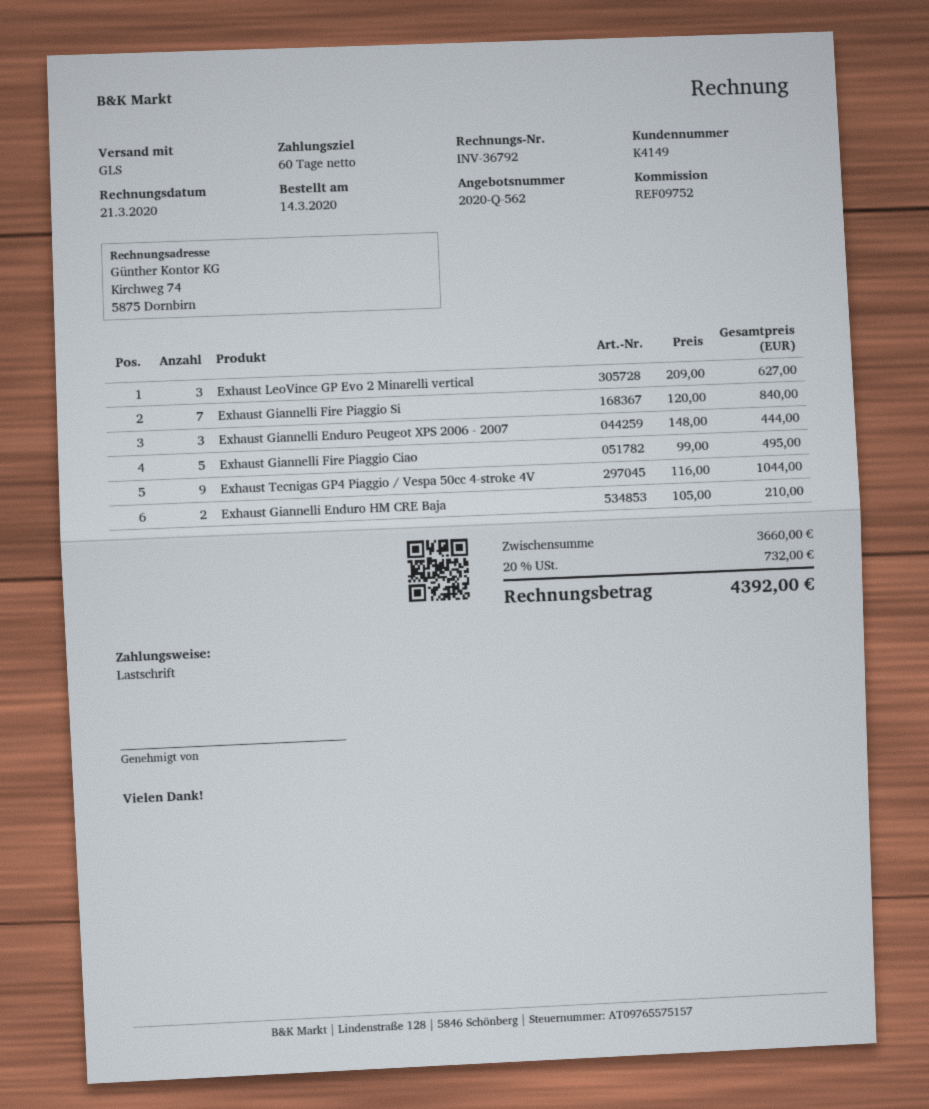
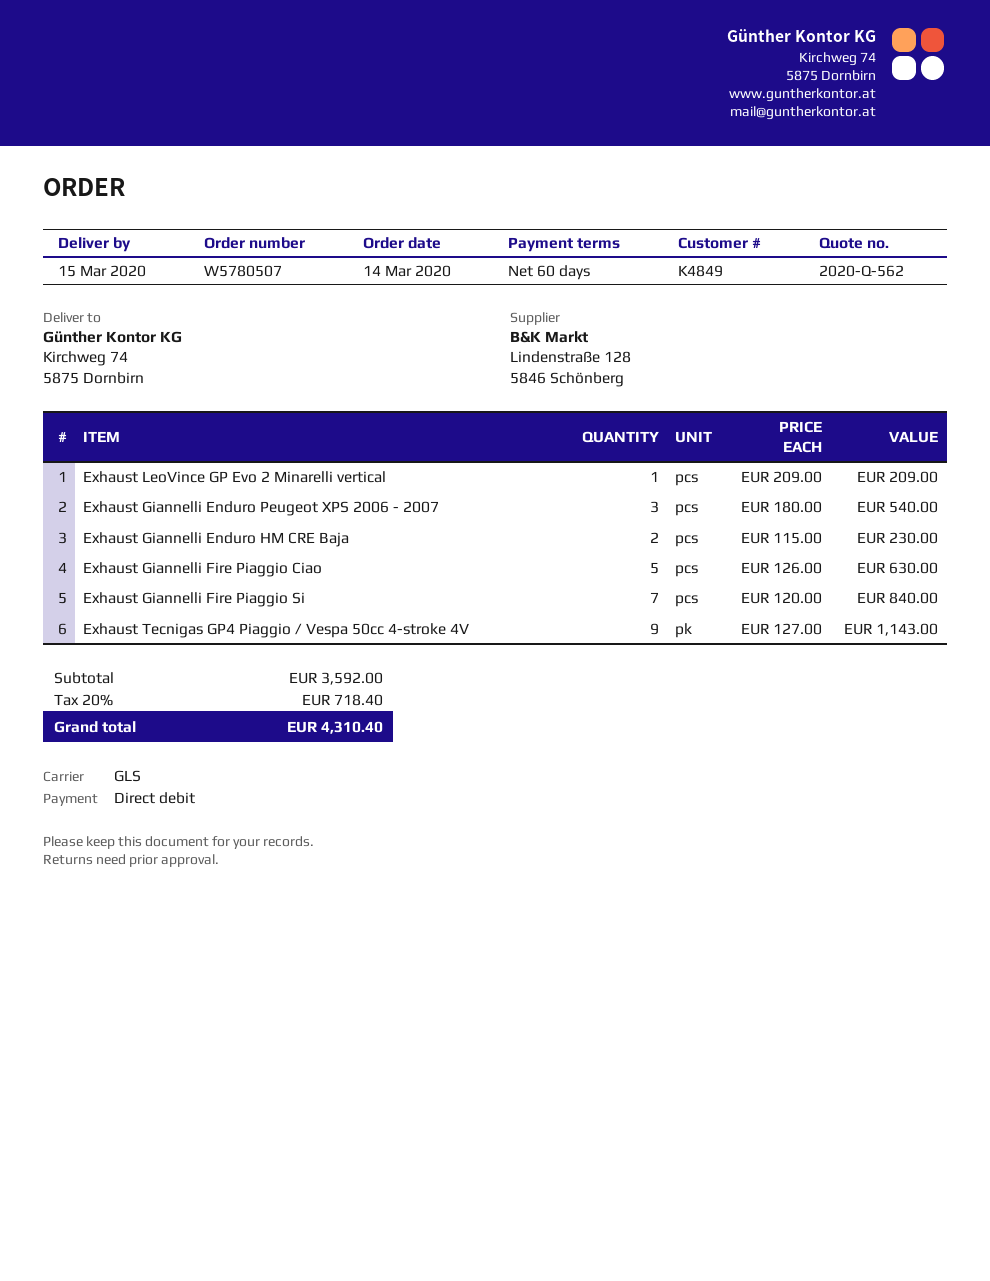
customer number: K4149 -> K4849
Exhaust LeoVince GP Evo 2 Minarelli vertical: 3 x 209.00 = 627.00 -> 1 x 209.00 = 209.00
Exhaust Giannelli Enduro Peugeot XPS 2006 - 2007: 3 x 148.00 = 444.00 -> 3 x 180.00 = 540.00
Exhaust Giannelli Fire Piaggio Ciao: 5 x 99.00 = 495.00 -> 5 x 126.00 = 630.00
Exhaust Tecnigas GP4 Piaggio / Vespa 50cc 4-stroke 4V: 9 x 116.00 = 1044.00 -> 9 x 127.00 = 1143.00
Exhaust Giannelli Enduro HM CRE Baja: 2 x 105.00 = 210.00 -> 2 x 115.00 = 230.00
subtotal: 3660.00 -> 3592.00
tax: 20% = 732.00 -> 20% = 718.40
total: 4392.00 -> 4310.40

